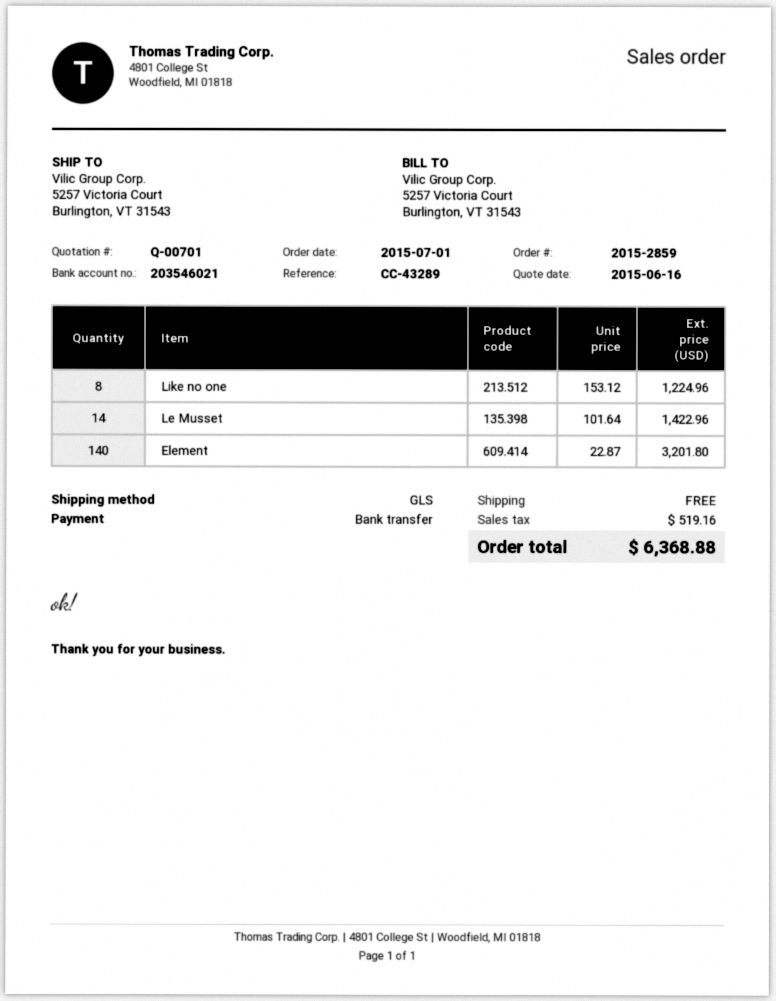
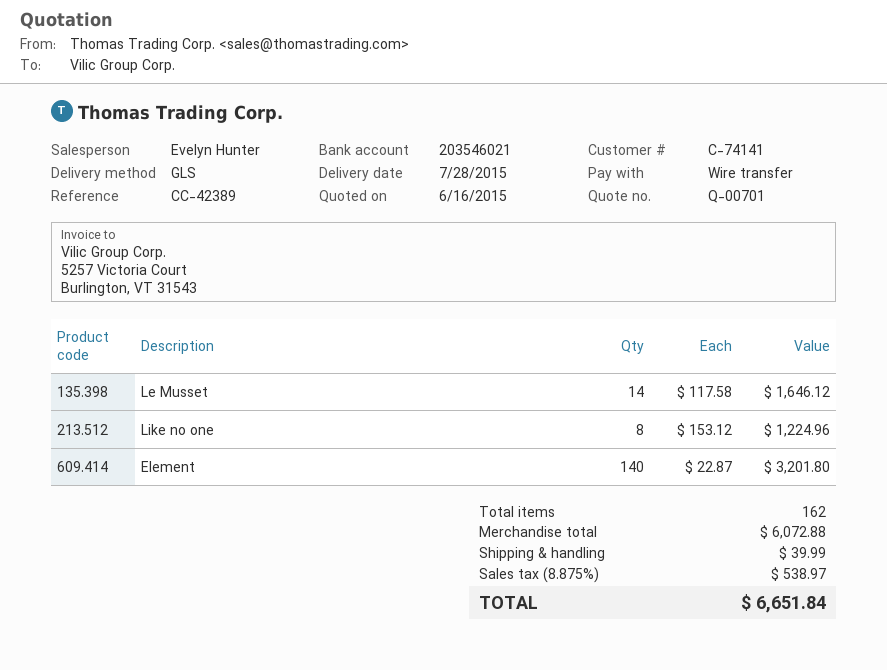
reference: CC-43289 -> CC-42389
Le Musset: 14 x 101.64 = 1422.96 -> 14 x 117.58 = 1646.12
shipping: 0.00 -> 39.99
tax: 519.16 -> 538.97
total: 6368.88 -> 6651.84

